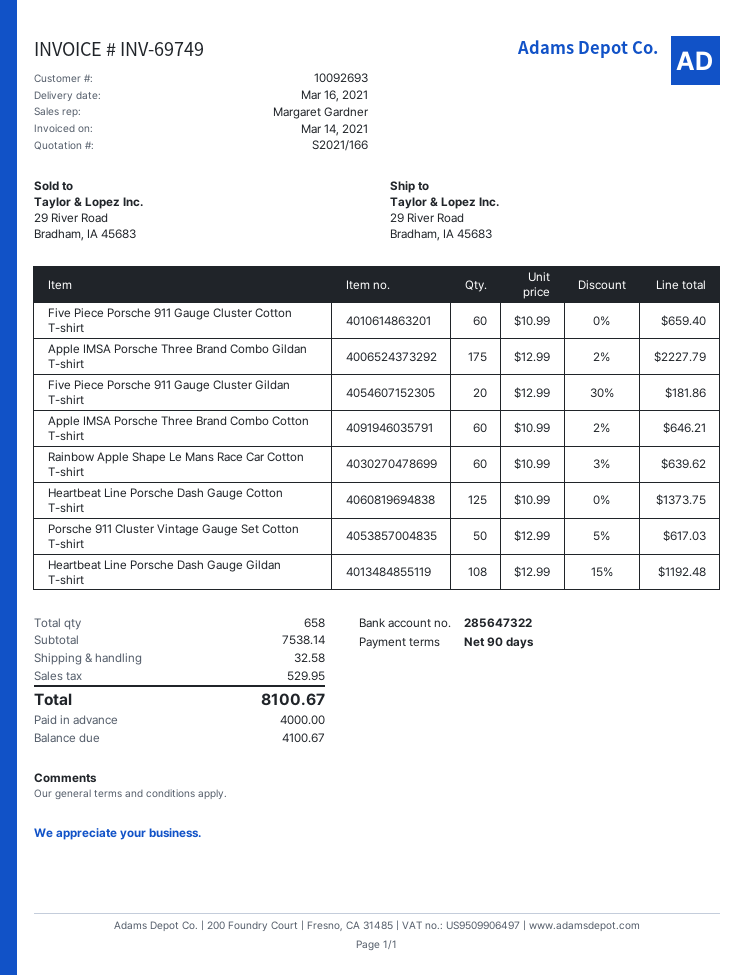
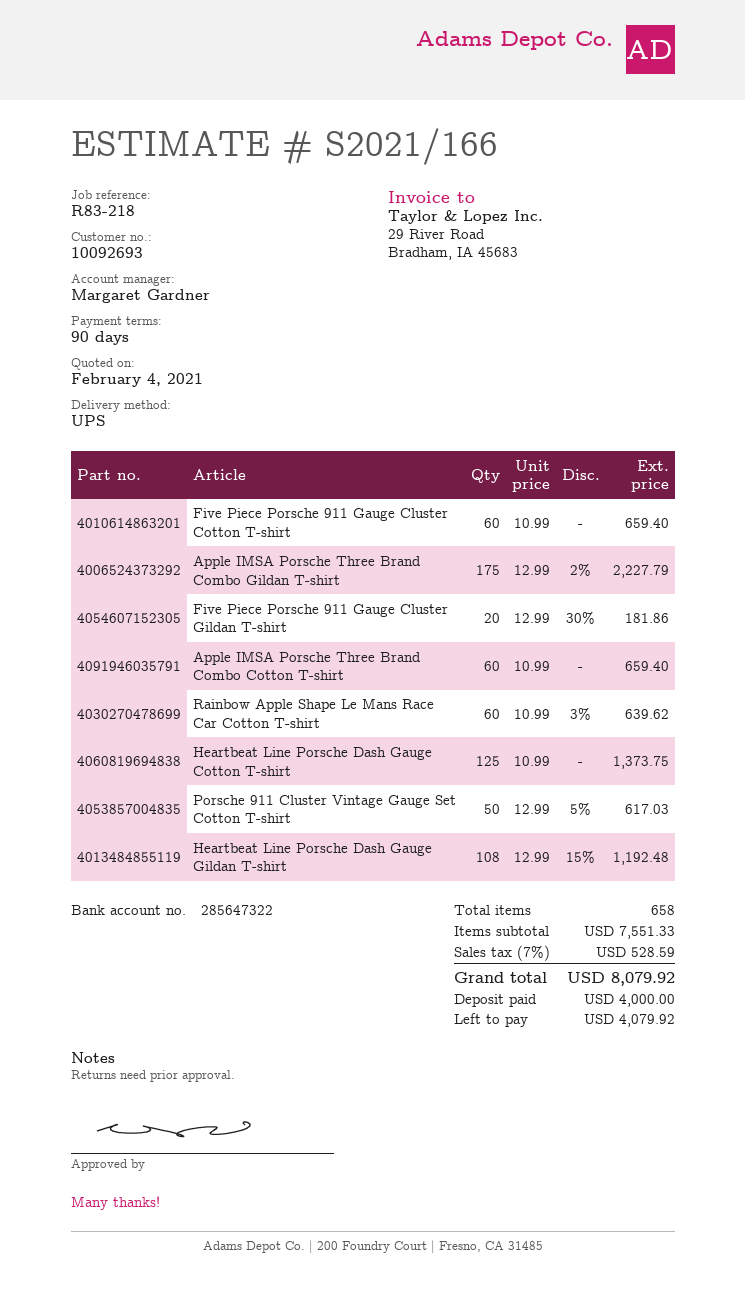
Apple IMSA Porsche Three Brand Combo Cotton T-shirt: 60 x 10.99 - 2% = 646.21 -> 60 x 10.99 = 659.40
subtotal: 7538.14 -> 7551.33
shipping: 32.58 -> none
tax: 529.95 -> 528.59
total: 8100.67 -> 8079.92
balance: 4100.67 -> 4079.92

